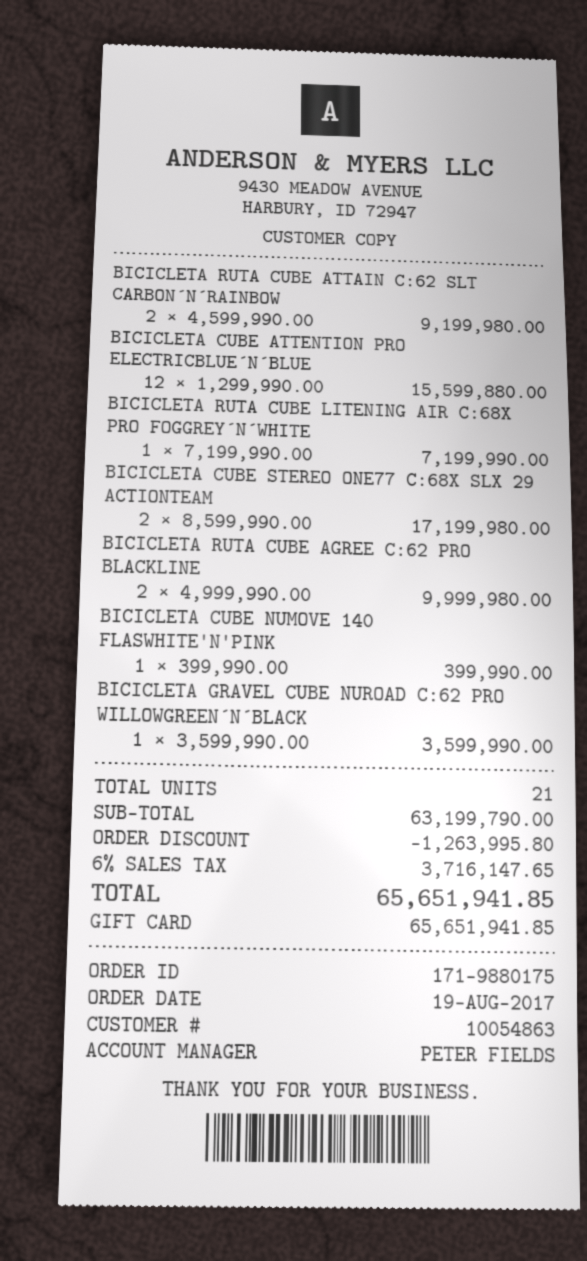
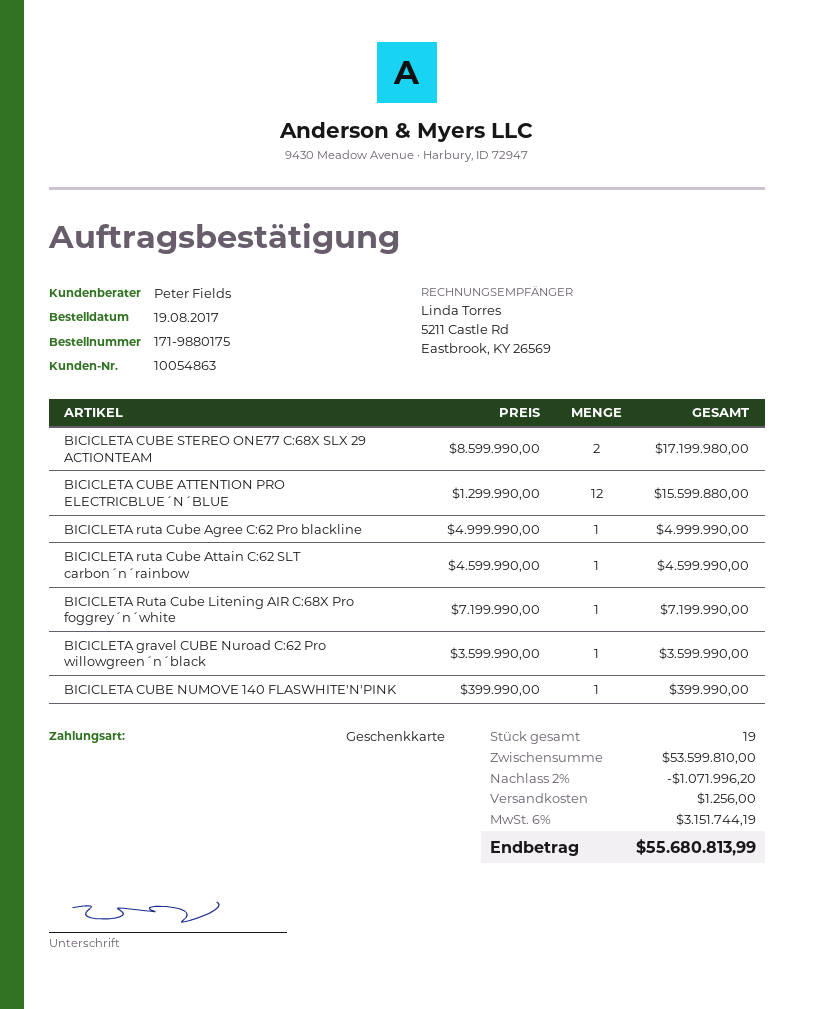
BICICLETA RUTA CUBE ATTAIN C:62 SLT CARBON´N´RAINBOW: 2 x 4599990.00 = 9199980.00 -> 1 x 4599990.00 = 4599990.00
BICICLETA RUTA CUBE AGREE C:62 PRO BLACKLINE: 2 x 4999990.00 = 9999980.00 -> 1 x 4999990.00 = 4999990.00
total quantity: 21 -> 19
subtotal: 63199790.00 -> 53599810.00
discount: 1263995.80 -> 1071996.20
shipping: none -> 1256.00
tax: 6% = 3716147.65 -> 6% = 3151744.19
total: 65651941.85 -> 55680813.99

